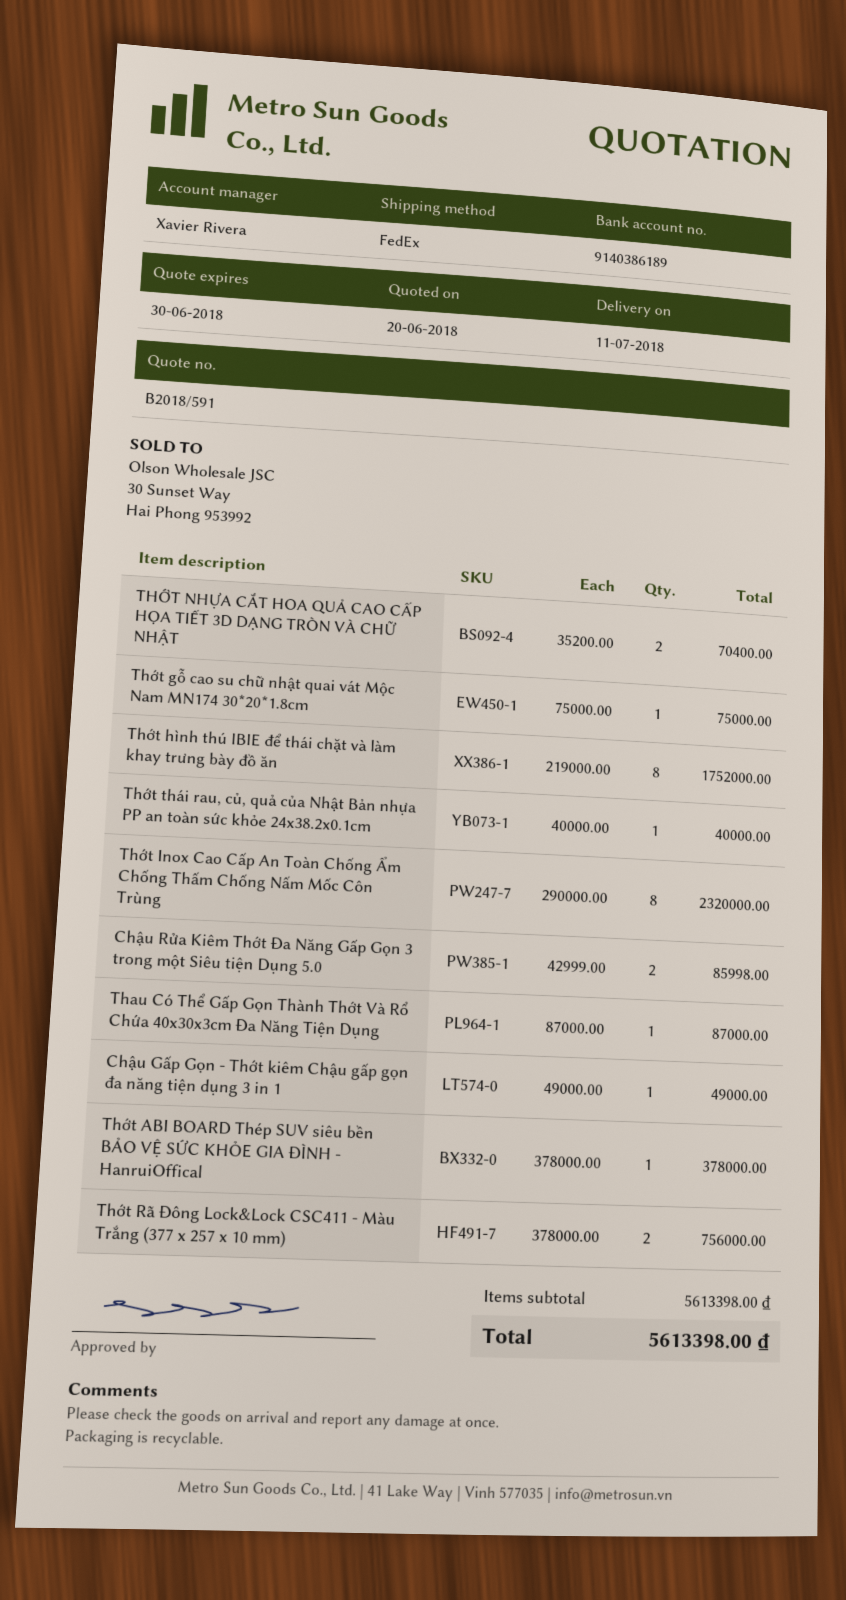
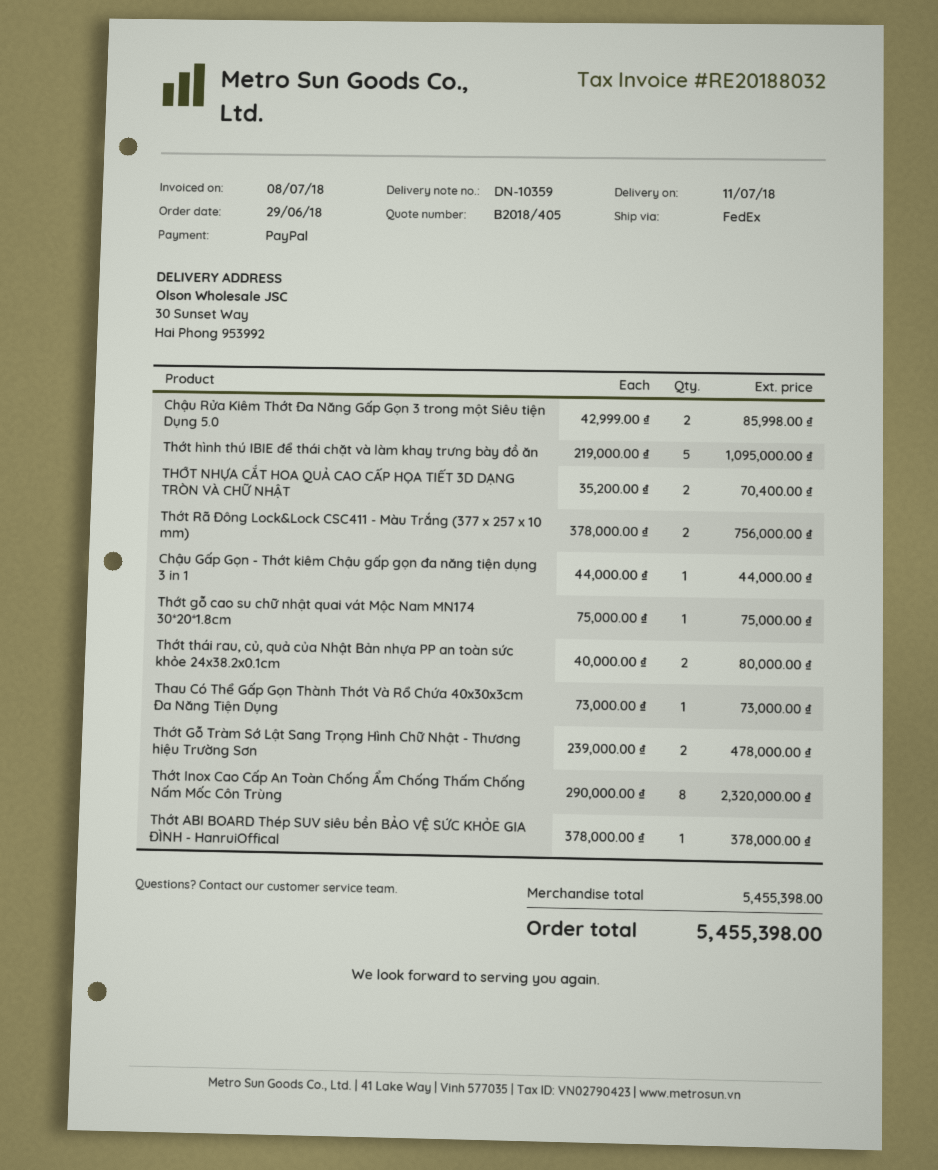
quote number: B2018/591 -> B2018/405
Thớt hình thú IBIE để thái chặt và làm khay trưng bày đồ ăn: 8 x 219000.00 = 1752000.00 -> 5 x 219000.00 = 1095000.00
Thớt thái rau, củ, quả của Nhật Bản nhựa PP an toàn sức khỏe 24x38.2x0.1cm: 1 x 40000.00 = 40000.00 -> 2 x 40000.00 = 80000.00
Thau Có Thể Gấp Gọn Thành Thớt Và Rổ Chứa 40x30x3cm Đa Năng Tiện Dụng: 1 x 87000.00 = 87000.00 -> 1 x 73000.00 = 73000.00
Chậu Gấp Gọn - Thớt kiêm Chậu gấp gọn đa năng tiện dụng 3 in 1: 1 x 49000.00 = 49000.00 -> 1 x 44000.00 = 44000.00
Thớt Gỗ Tràm Sớ Lật Sang Trọng Hình Chữ Nhật - Thương hiệu Trường Sơn: none -> 2 x 239000.00 = 478000.00
subtotal: 5613398.00 -> 5455398.00
total: 5613398.00 -> 5455398.00

